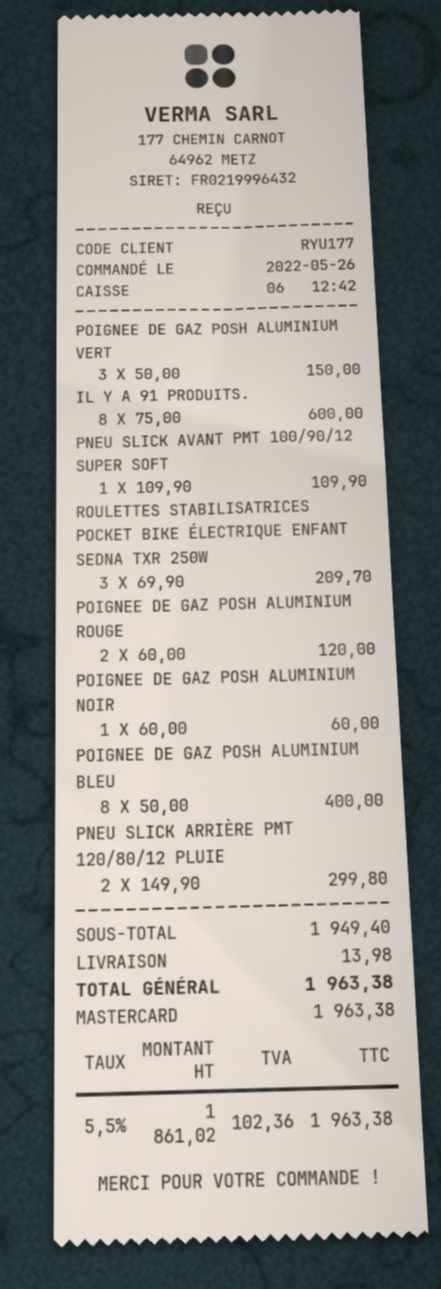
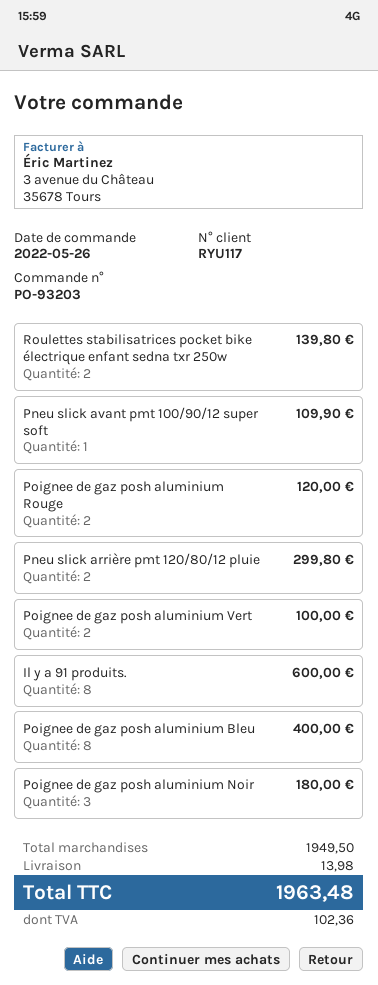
customer number: RYU177 -> RYU117
POIGNEE DE GAZ POSH ALUMINIUM VERT: 3 for 150.00 -> 2 for 100.00
ROULETTES STABILISATRICES POCKET BIKE ÉLECTRIQUE ENFANT SEDNA TXR 250W: 3 for 209.70 -> 2 for 139.80
POIGNEE DE GAZ POSH ALUMINIUM NOIR: 1 for 60.00 -> 3 for 180.00
subtotal: 1949.40 -> 1949.50
total: 1963.38 -> 1963.48

